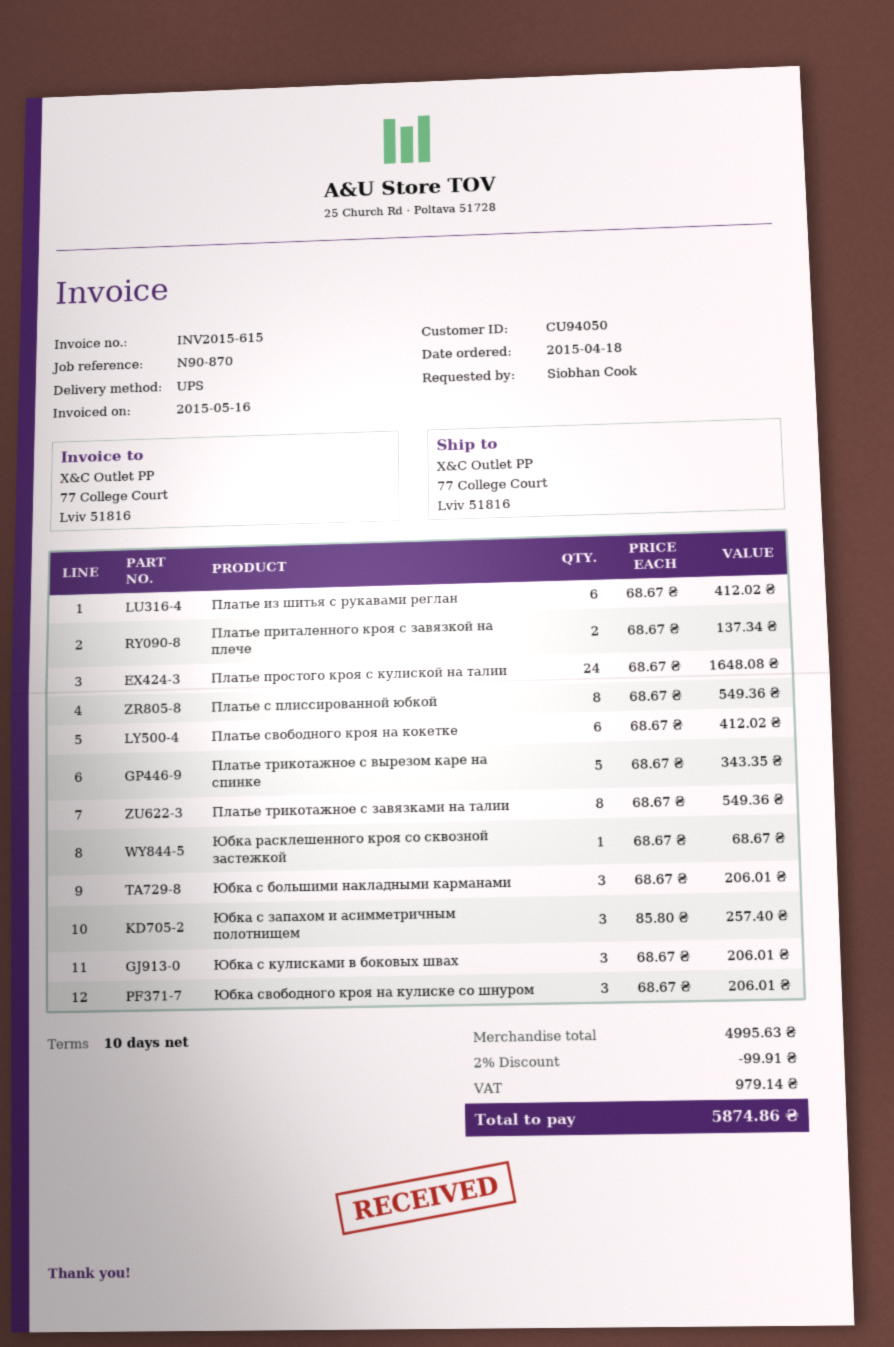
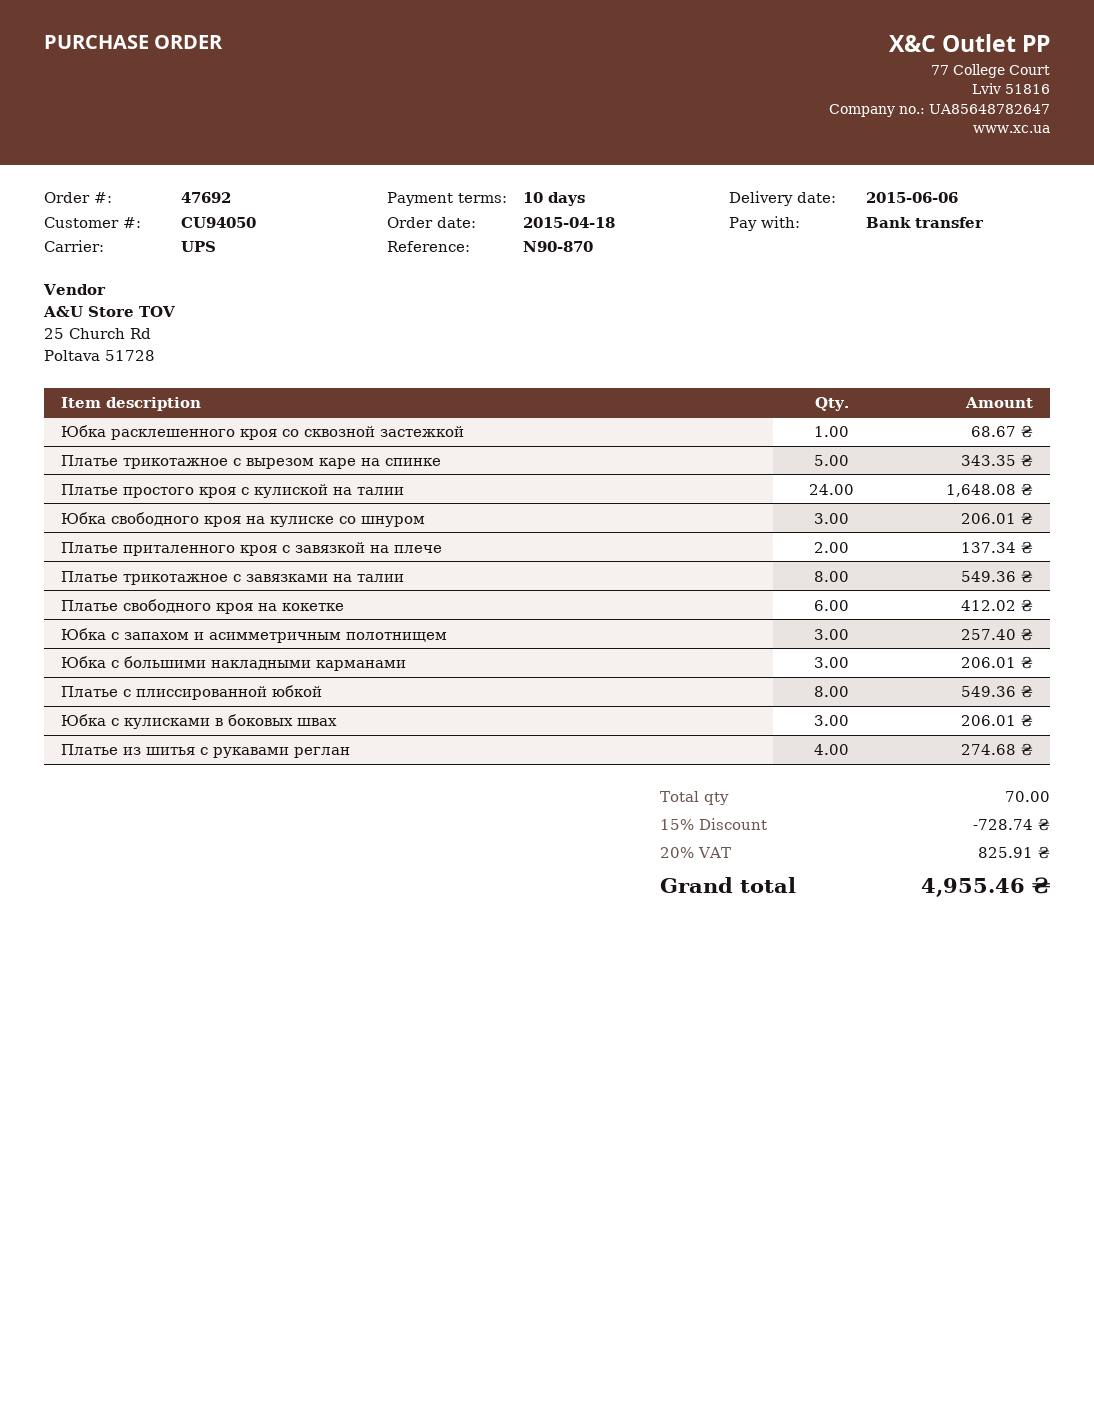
Платье из шитья с рукавами реглан: 6 for 412.02 -> 4 for 274.68
discount: 2% = 99.91 -> 15% = 728.74
tax: 979.14 -> 825.91
total: 5874.86 -> 4955.46

